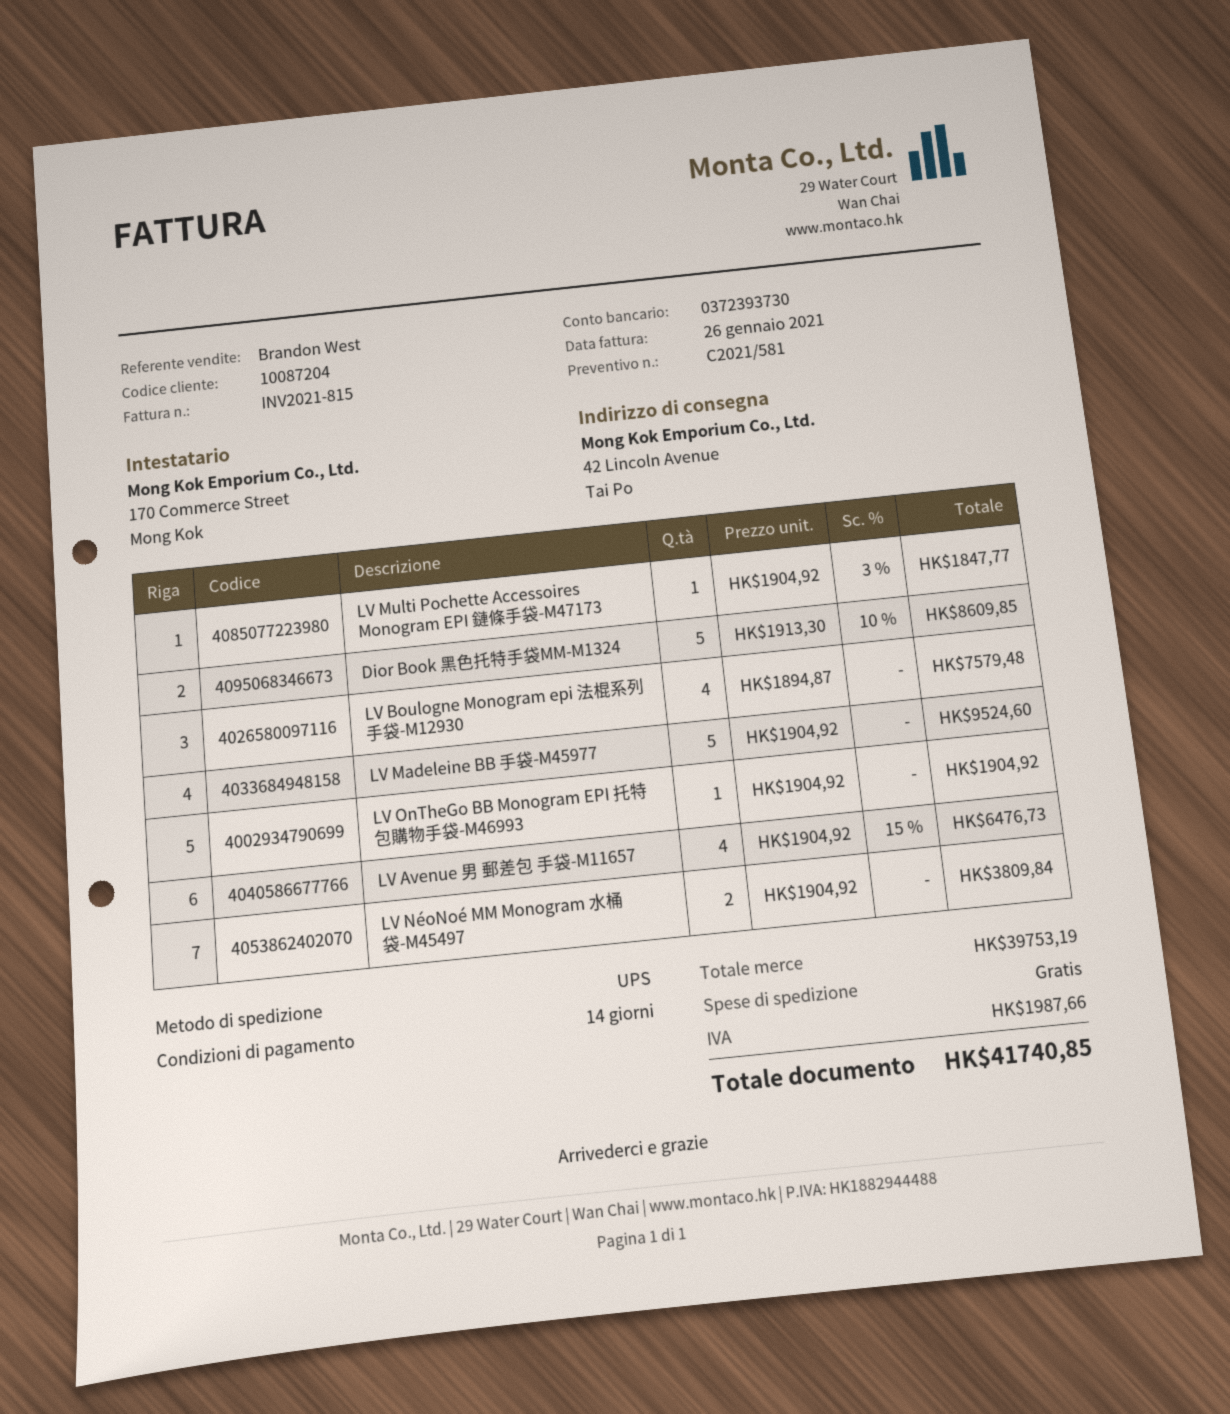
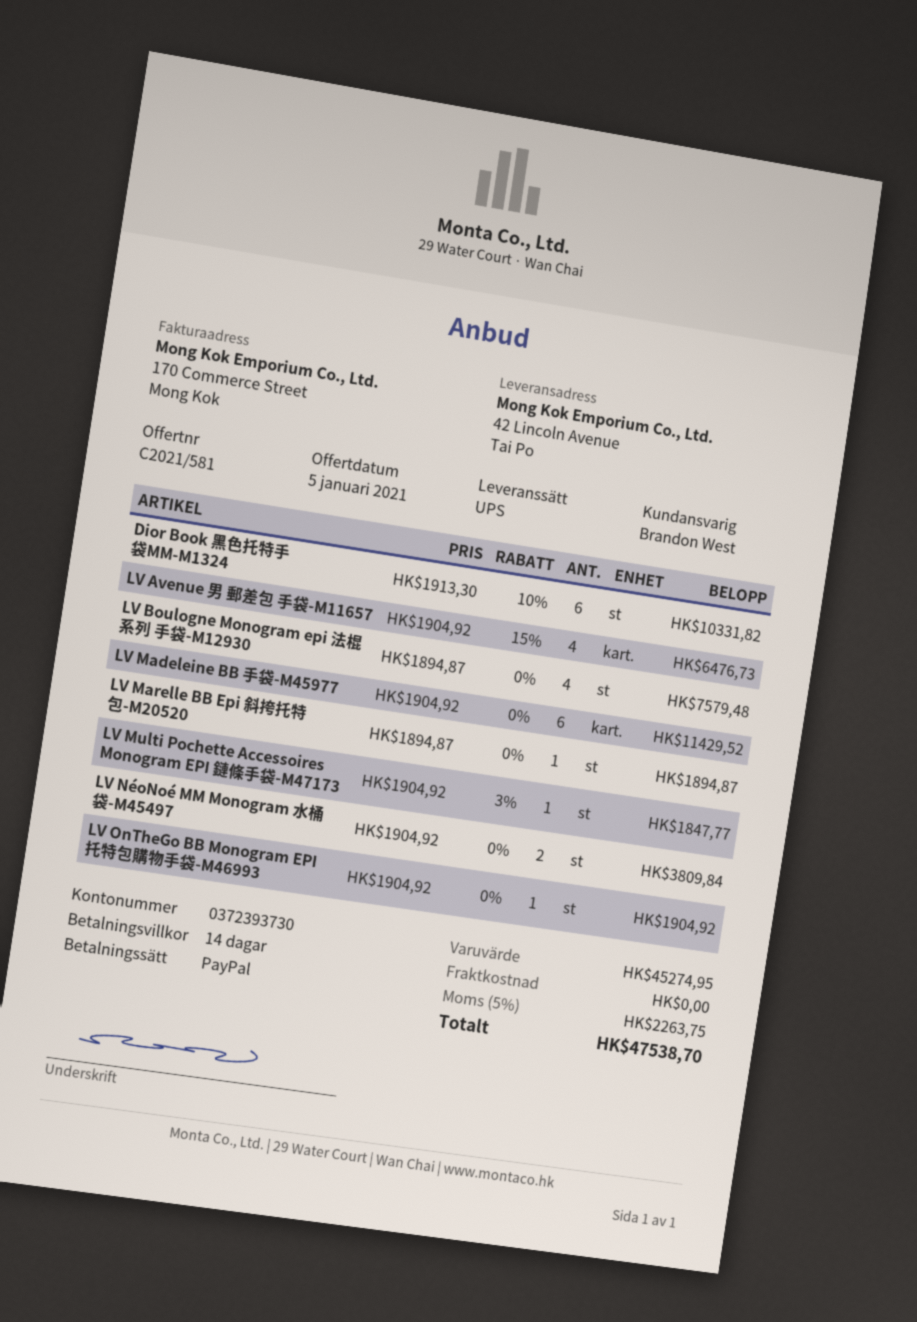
Dior Book 黑色托特手袋MM-M1324: 5 x 1913.30 - 10% = 8609.85 -> 6 x 1913.30 - 10% = 10331.82
LV Madeleine BB 手袋-M45977: 5 x 1904.92 = 9524.60 -> 6 x 1904.92 = 11429.52
LV Marelle BB Epi 斜挎托特包-M20520: none -> 1 x 1894.87 = 1894.87
subtotal: 39753.19 -> 45274.95
tax: 1987.66 -> 2263.75
total: 41740.85 -> 47538.70

